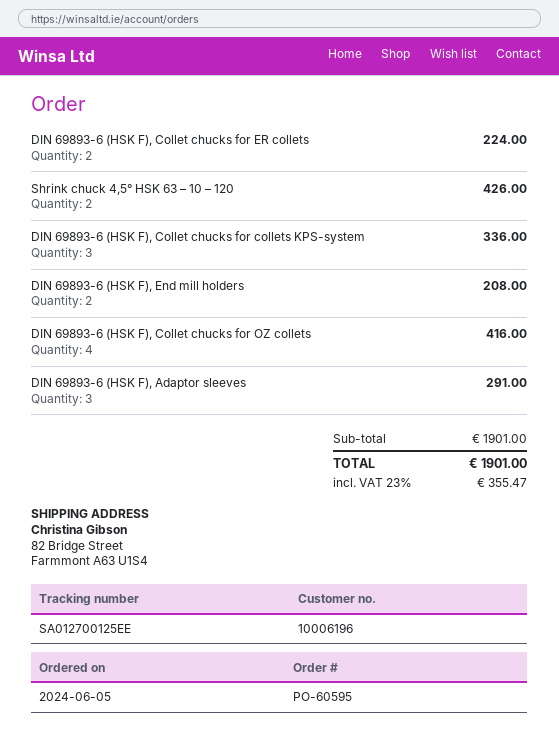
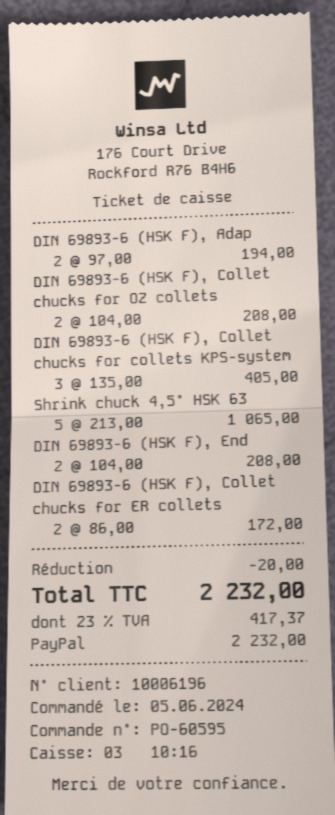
DIN 69893-6 (HSK F), Collet chucks for ER collets: 2 for 224.00 -> 2 for 172.00
Shrink chuck 4,5° HSK 63 – 10 – 120: 2 for 426.00 -> 5 for 1065.00
DIN 69893-6 (HSK F), Collet chucks for collets KPS-system: 3 for 336.00 -> 3 for 405.00
DIN 69893-6 (HSK F), Collet chucks for OZ collets: 4 for 416.00 -> 2 for 208.00
DIN 69893-6 (HSK F), Adaptor sleeves: 3 for 291.00 -> 2 for 194.00
discount: none -> 20.00
tax: 23% = 355.47 -> 23% = 417.37
total: 1901.00 -> 2232.00

